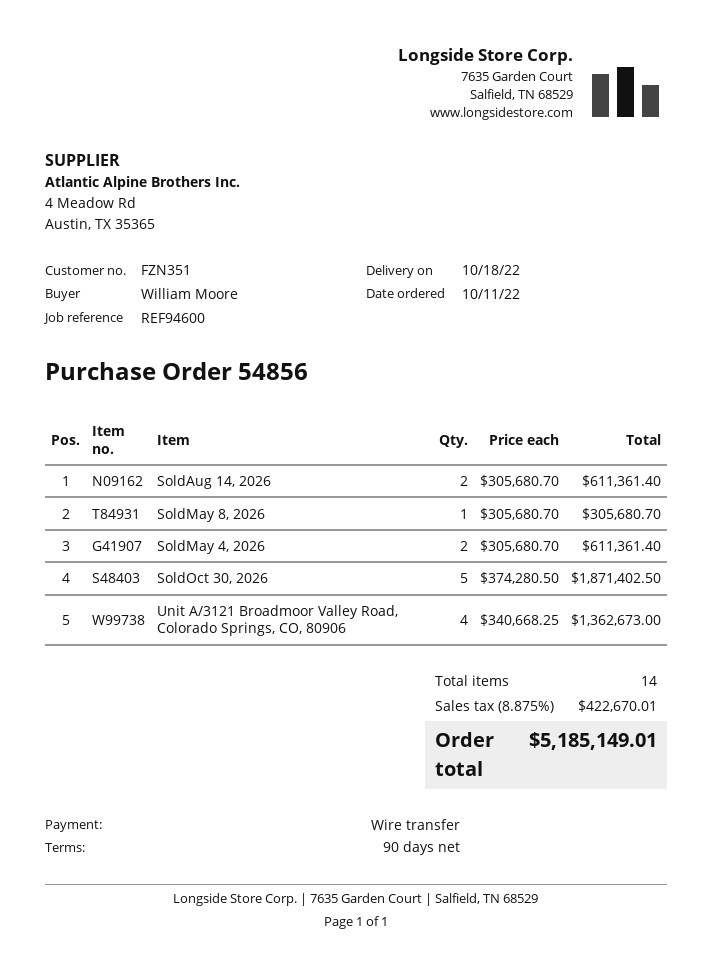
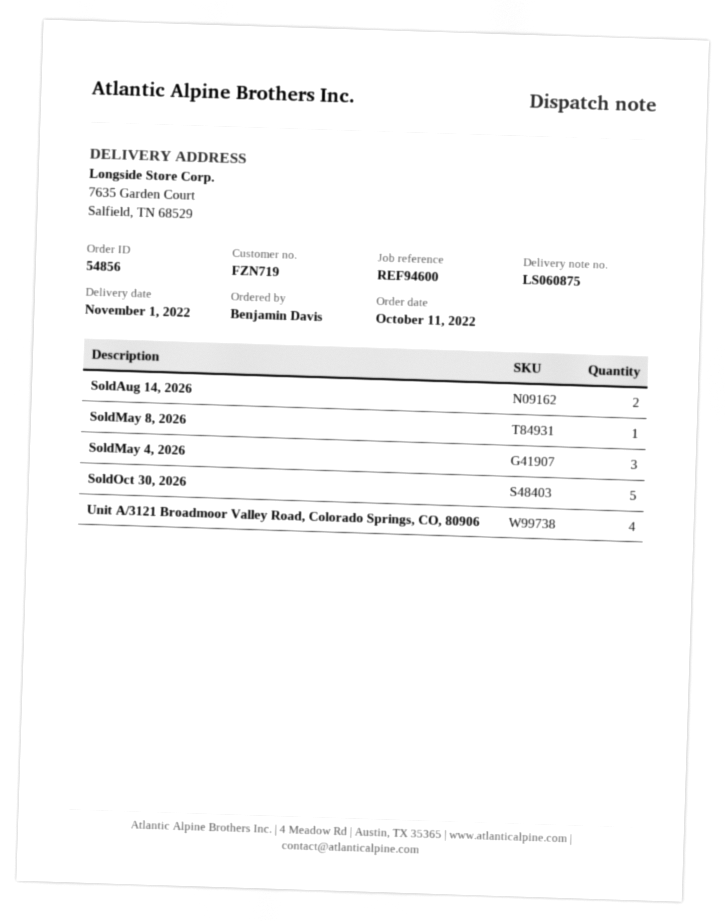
delivery date: 2022-10-18 -> 2022-11-01
customer number: FZN351 -> FZN719
ordered by: William Moore -> Benjamin Davis
SoldMay 4, 2026: 2 -> 3

